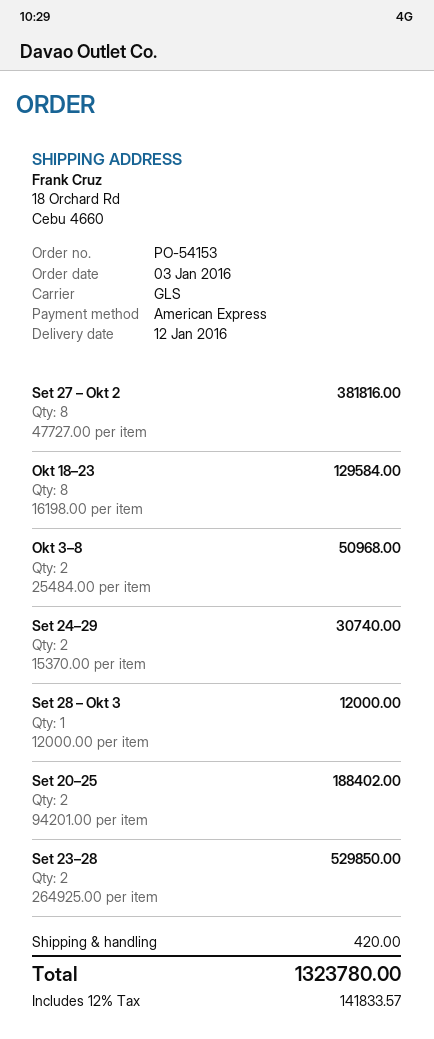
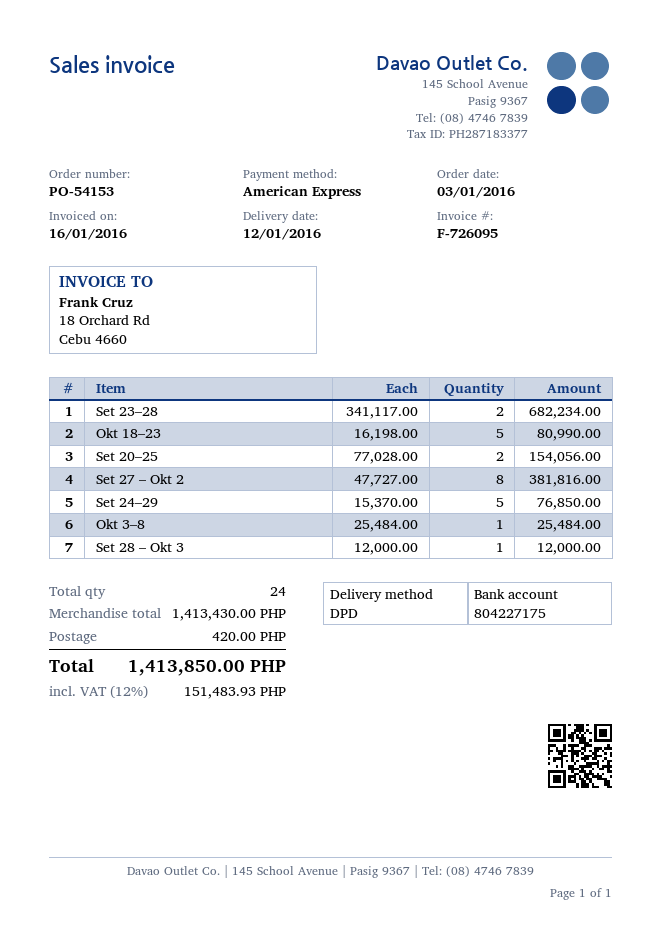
shipping method: GLS -> DPD
Okt 18–23: 8 x 16198.00 = 129584.00 -> 5 x 16198.00 = 80990.00
Okt 3–8: 2 x 25484.00 = 50968.00 -> 1 x 25484.00 = 25484.00
Set 24–29: 2 x 15370.00 = 30740.00 -> 5 x 15370.00 = 76850.00
Set 20–25: 2 x 94201.00 = 188402.00 -> 2 x 77028.00 = 154056.00
Set 23–28: 2 x 264925.00 = 529850.00 -> 2 x 341117.00 = 682234.00
tax: 12% = 141833.57 -> 12% = 151483.93
total: 1323780.00 -> 1413850.00

